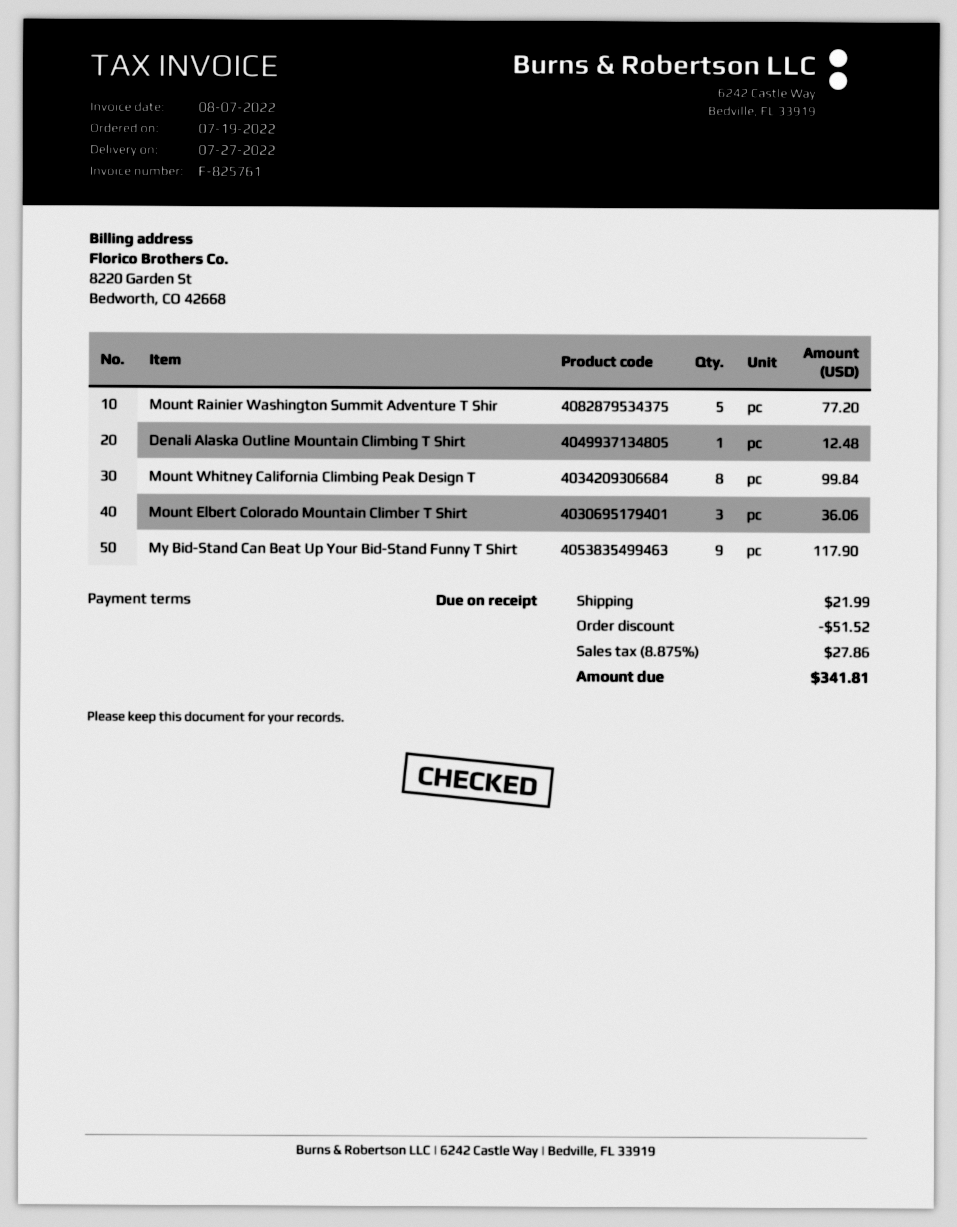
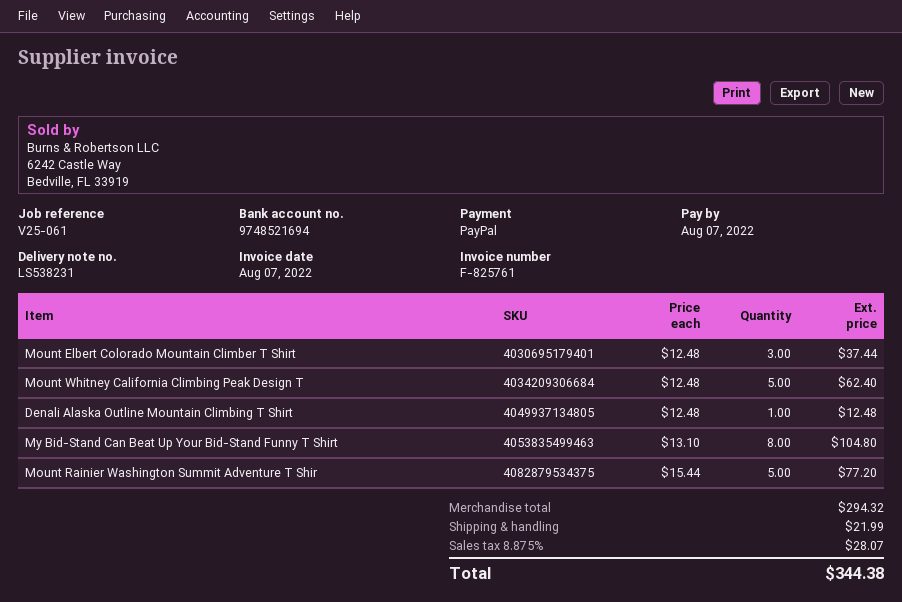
Mount Whitney California Climbing Peak Design T: 8 for 99.84 -> 5 for 62.40
Mount Elbert Colorado Mountain Climber T Shirt: 3 for 36.06 -> 3 for 37.44
My Bid-Stand Can Beat Up Your Bid-Stand Funny T Shirt: 9 for 117.90 -> 8 for 104.80
discount: 51.52 -> none
tax: 8.875% = 27.86 -> 8.875% = 28.07
total: 341.81 -> 344.38

